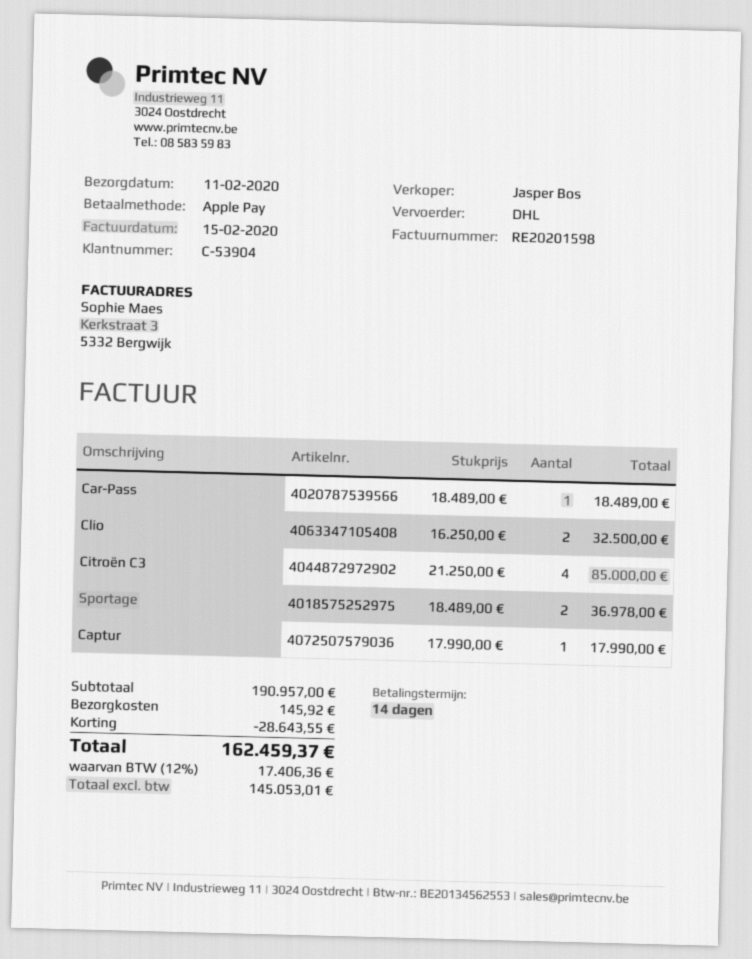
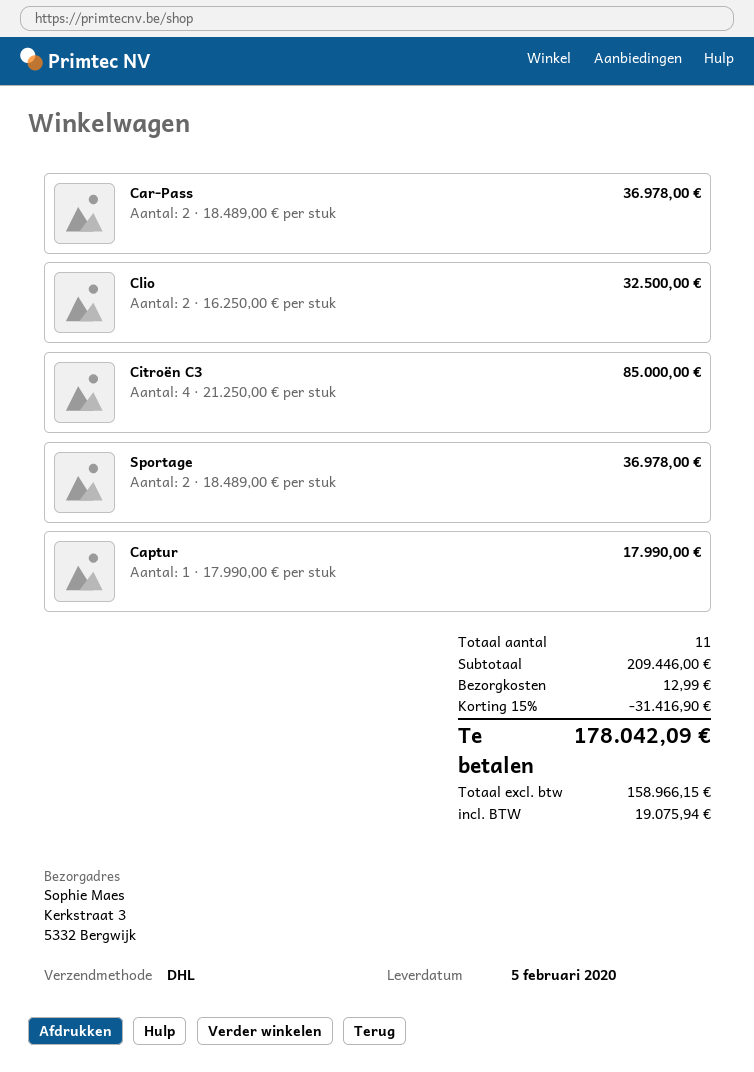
delivery date: 2020-02-11 -> 2020-02-05
Car-Pass: 1 x 18489.00 = 18489.00 -> 2 x 18489.00 = 36978.00
subtotal: 190957.00 -> 209446.00
discount: 28643.55 -> 31416.90
shipping: 145.92 -> 12.99
net: 145053.01 -> 158966.15
tax: 17406.36 -> 19075.94
total: 162459.37 -> 178042.09

